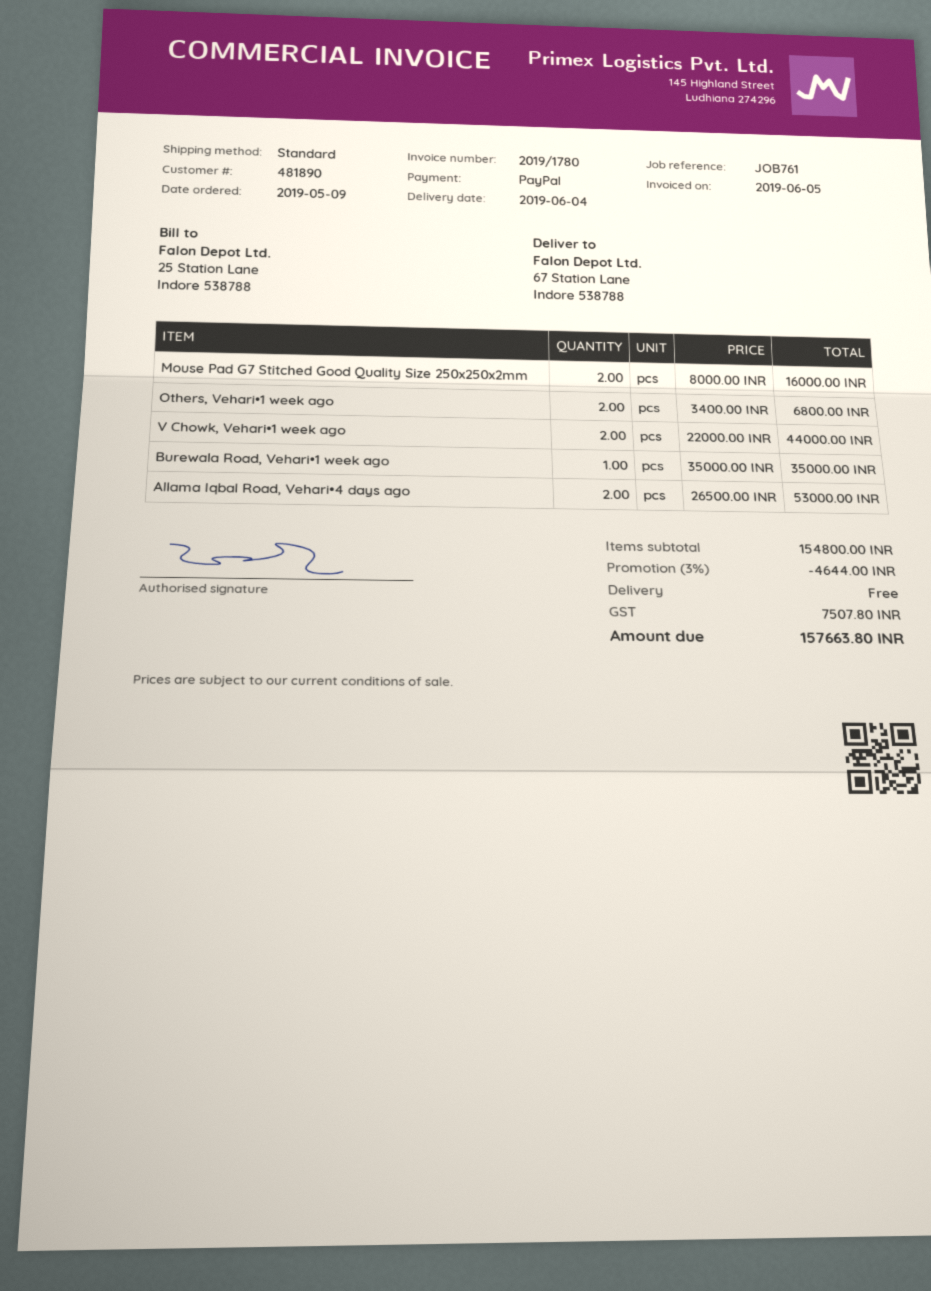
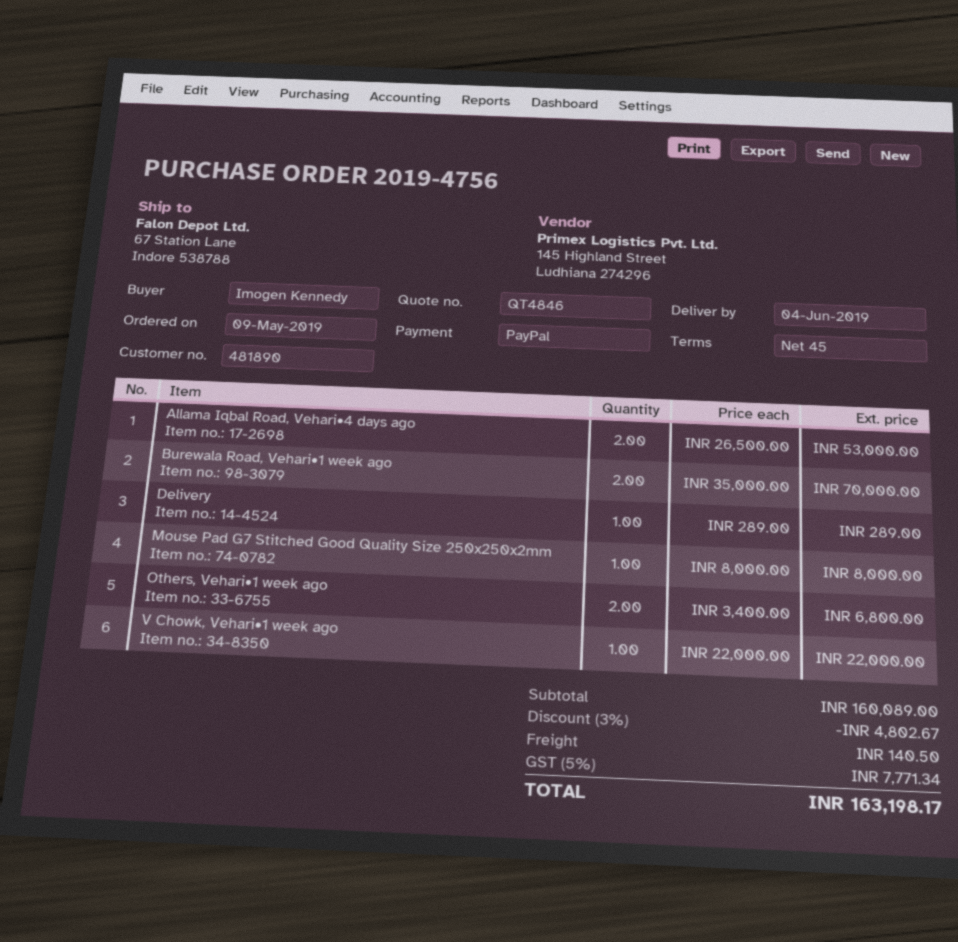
Mouse Pad G7 Stitched Good Quality Size 250x250x2mm: 2 x 8000.00 = 16000.00 -> 1 x 8000.00 = 8000.00
V Chowk, Vehari•1 week ago: 2 x 22000.00 = 44000.00 -> 1 x 22000.00 = 22000.00
Burewala Road, Vehari•1 week ago: 1 x 35000.00 = 35000.00 -> 2 x 35000.00 = 70000.00
Delivery: none -> 1 x 289.00 = 289.00
subtotal: 154800.00 -> 160089.00
discount: 3% = 4644.00 -> 3% = 4802.67
shipping: 0.00 -> 140.50
tax: 7507.80 -> 7771.34
total: 157663.80 -> 163198.17

